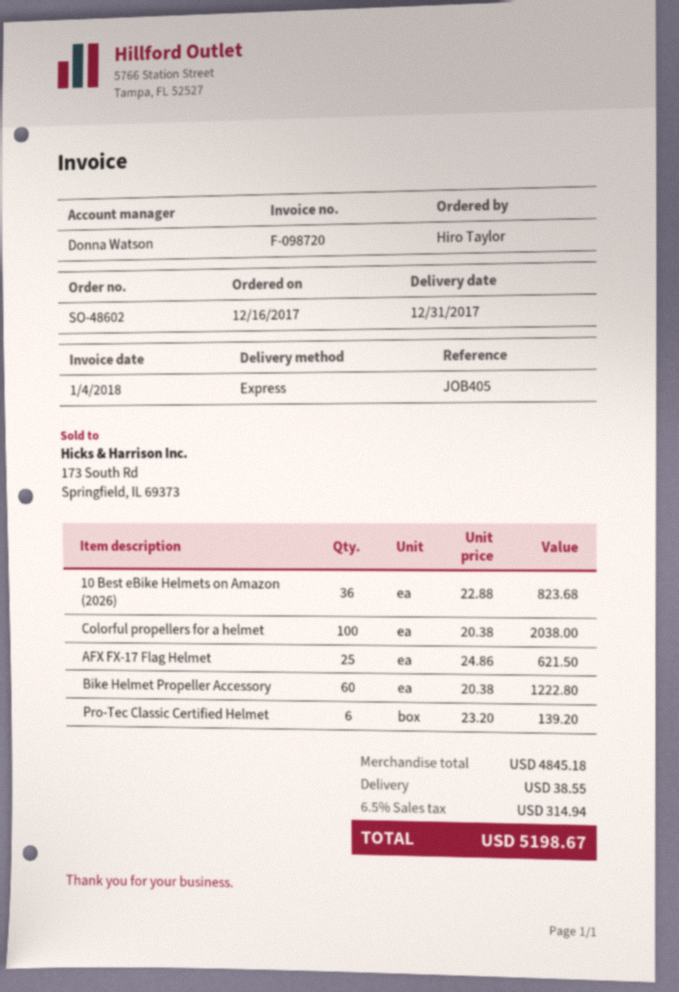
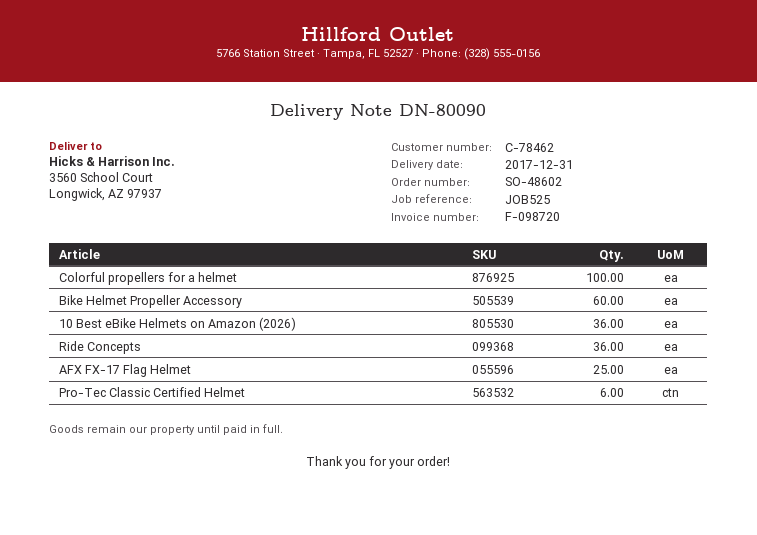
reference: JOB405 -> JOB525
Ride Concepts: none -> 36

